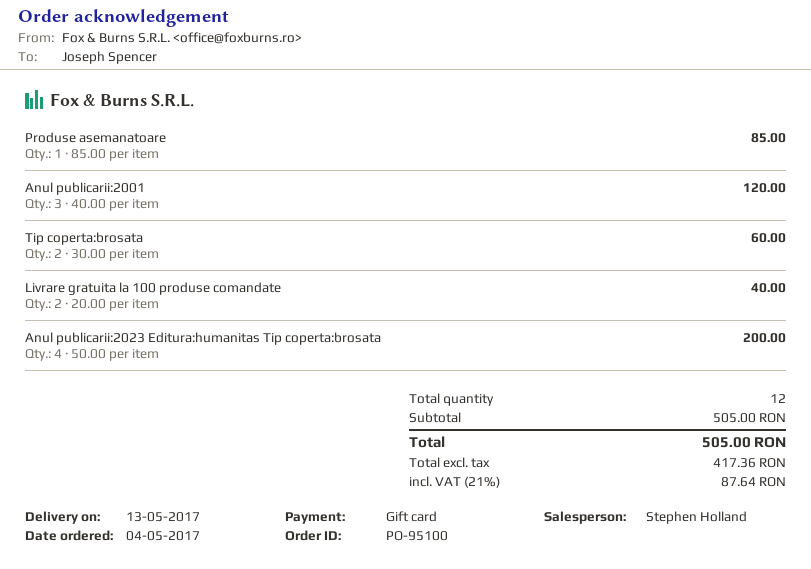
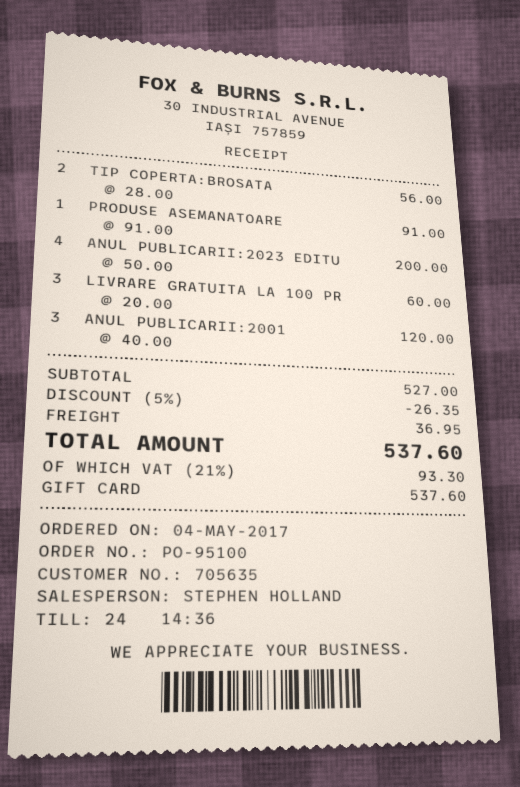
Produse asemanatoare: 1 x 85.00 = 85.00 -> 1 x 91.00 = 91.00
Tip coperta:brosata: 2 x 30.00 = 60.00 -> 2 x 28.00 = 56.00
Livrare gratuita la 100 produse comandate: 2 x 20.00 = 40.00 -> 3 x 20.00 = 60.00
subtotal: 505.00 -> 527.00
discount: none -> 5% = 26.35
shipping: none -> 36.95
tax: 21% = 87.64 -> 21% = 93.30
total: 505.00 -> 537.60

